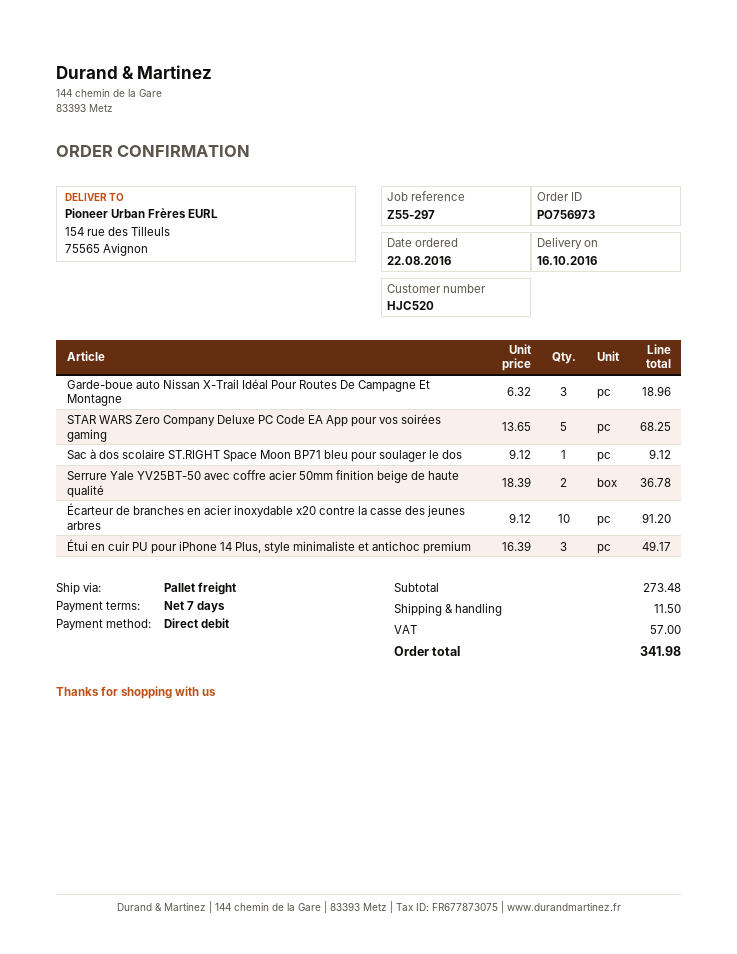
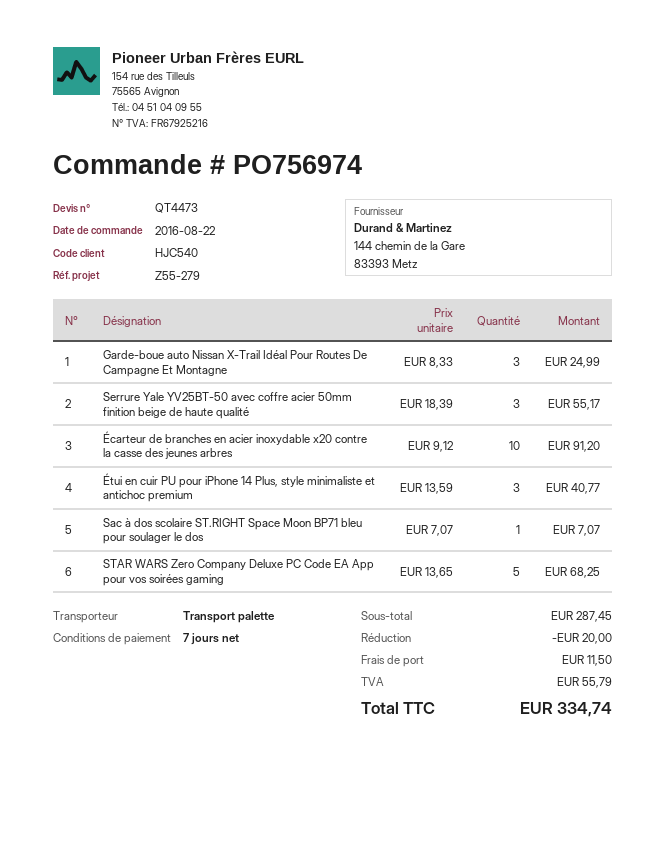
order number: PO756973 -> PO756974
customer number: HJC520 -> HJC540
reference: Z55-297 -> Z55-279
Garde-boue auto Nissan X-Trail Idéal Pour Routes De Campagne Et Montagne: 3 x 6.32 = 18.96 -> 3 x 8.33 = 24.99
Sac à dos scolaire ST.RIGHT Space Moon BP71 bleu pour soulager le dos: 1 x 9.12 = 9.12 -> 1 x 7.07 = 7.07
Serrure Yale YV25BT-50 avec coffre acier 50mm finition beige de haute qualité: 2 x 18.39 = 36.78 -> 3 x 18.39 = 55.17
Étui en cuir PU pour iPhone 14 Plus, style minimaliste et antichoc premium: 3 x 16.39 = 49.17 -> 3 x 13.59 = 40.77
subtotal: 273.48 -> 287.45
discount: none -> 20.00
tax: 57.00 -> 55.79
total: 341.98 -> 334.74

